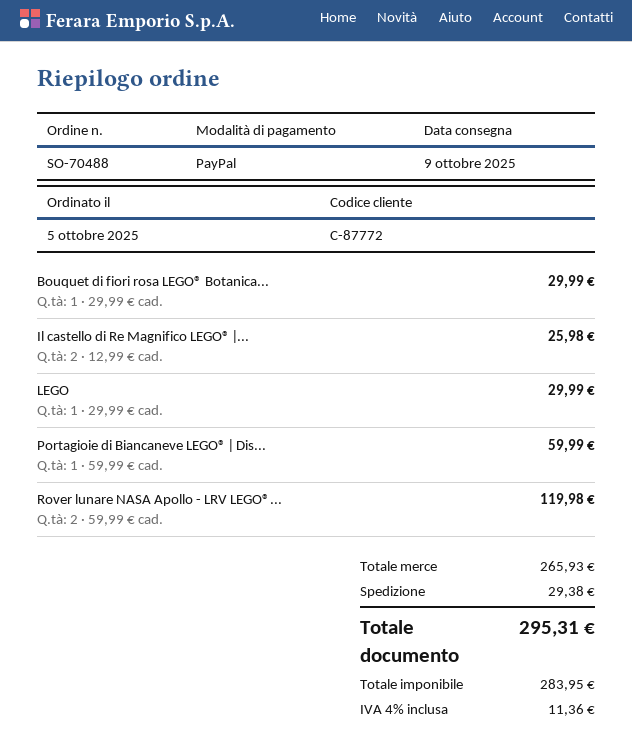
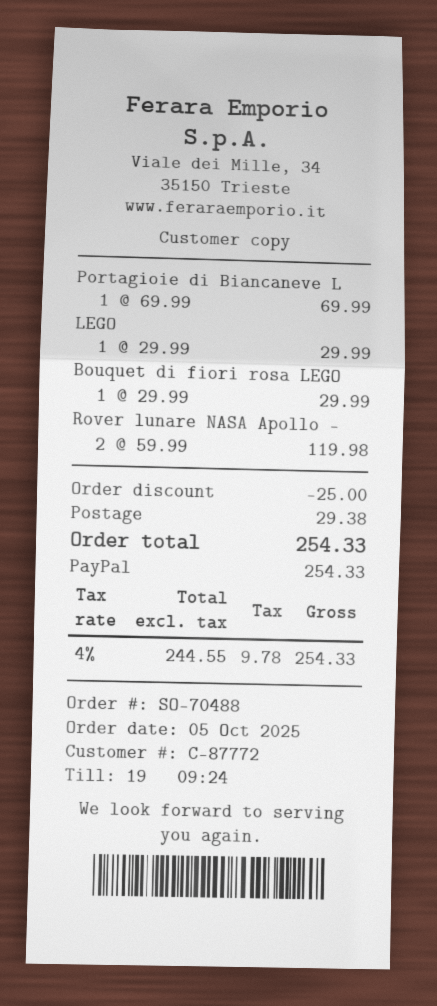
Il castello di Re Magnifico LEGO® ǀ...: 2 x 12.99 = 25.98 -> none
Portagioie di Biancaneve LEGO® ǀ Dis...: 1 x 59.99 = 59.99 -> 1 x 69.99 = 69.99
discount: none -> 25.00
net: 283.95 -> 244.55
tax: 4% = 11.36 -> 4% = 9.78
total: 295.31 -> 254.33

